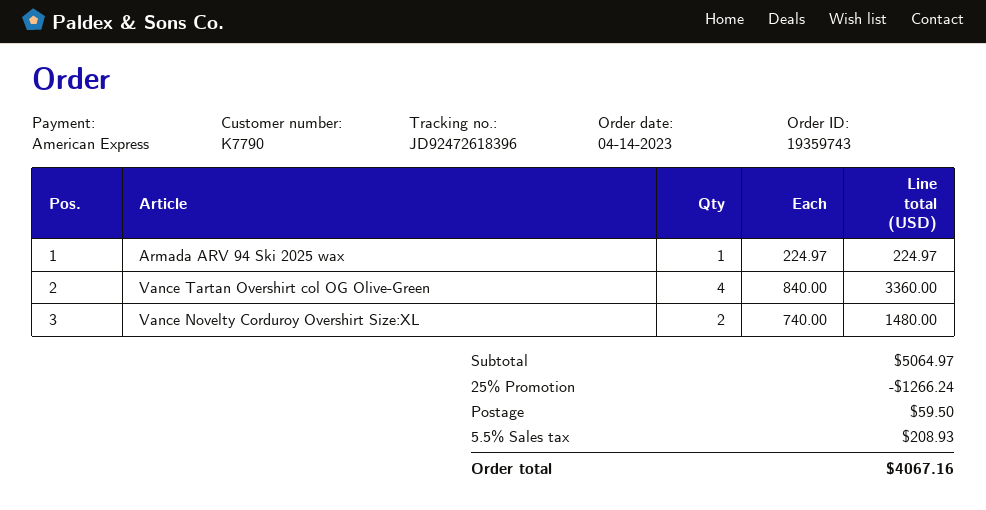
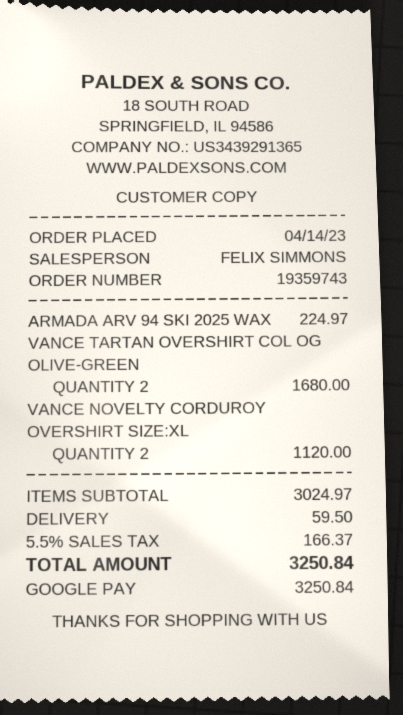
payment method: American Express -> Google Pay
Vance Tartan Overshirt col OG Olive-Green: 4 for 3360.00 -> 2 for 1680.00
Vance Novelty Corduroy Overshirt Size:XL: 2 for 1480.00 -> 2 for 1120.00
subtotal: 5064.97 -> 3024.97
discount: 25% = 1266.24 -> none
tax: 5.5% = 208.93 -> 5.5% = 166.37
total: 4067.16 -> 3250.84

